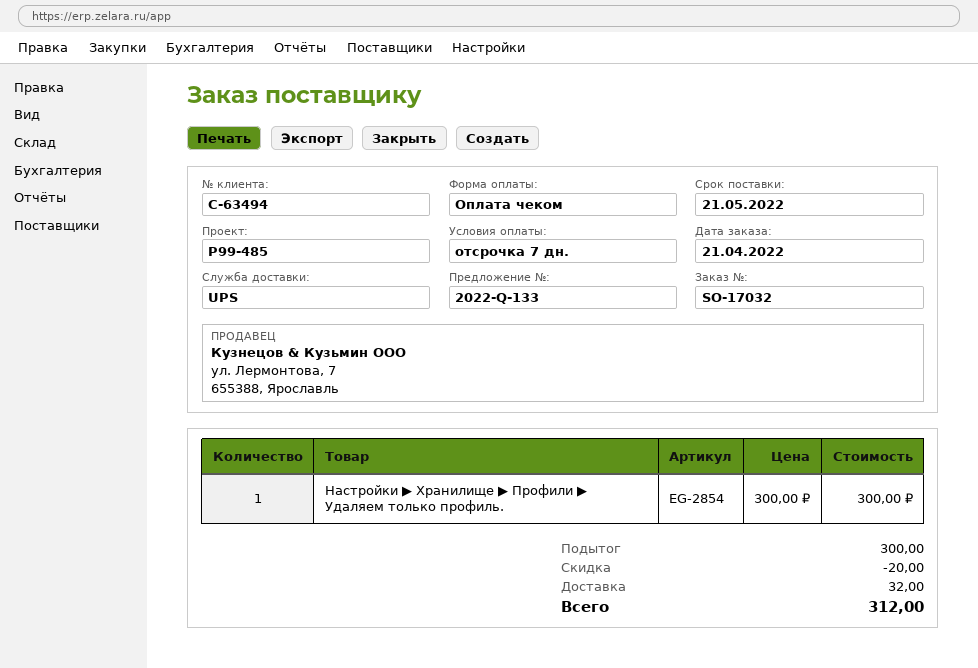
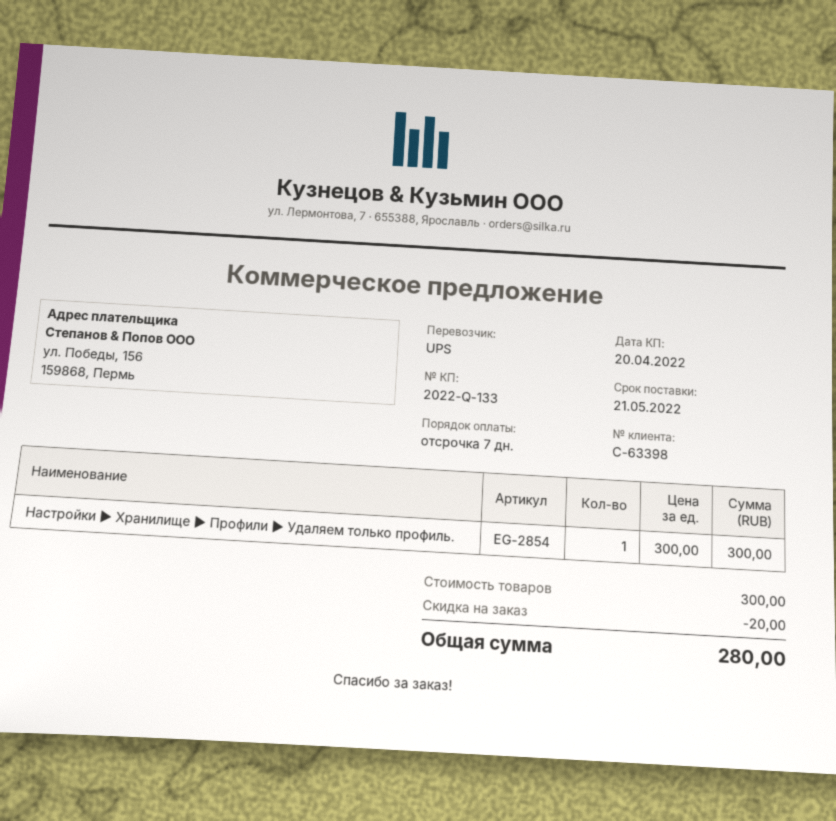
customer number: C-63494 -> C-63398
shipping: 32.00 -> none
total: 312.00 -> 280.00

